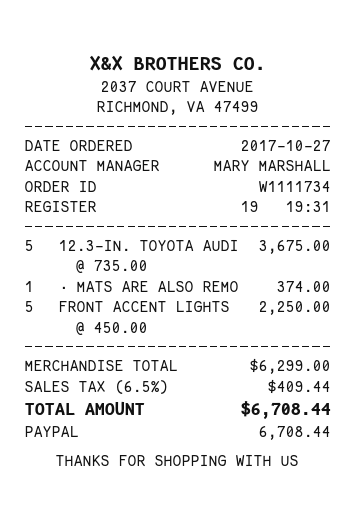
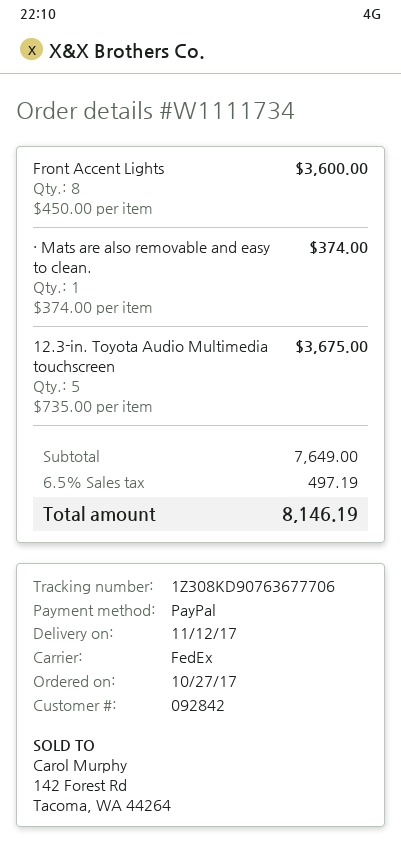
FRONT ACCENT LIGHTS: 5 x 450.00 = 2250.00 -> 8 x 450.00 = 3600.00
subtotal: 6299.00 -> 7649.00
tax: 6.5% = 409.44 -> 6.5% = 497.19
total: 6708.44 -> 8146.19

